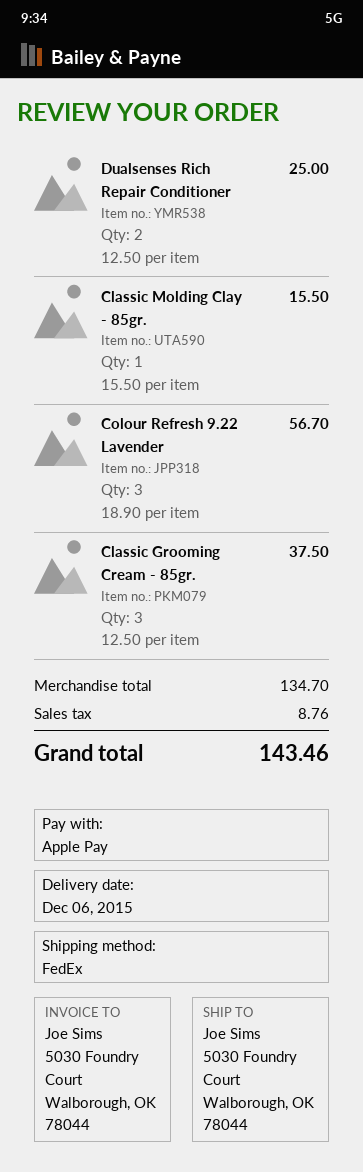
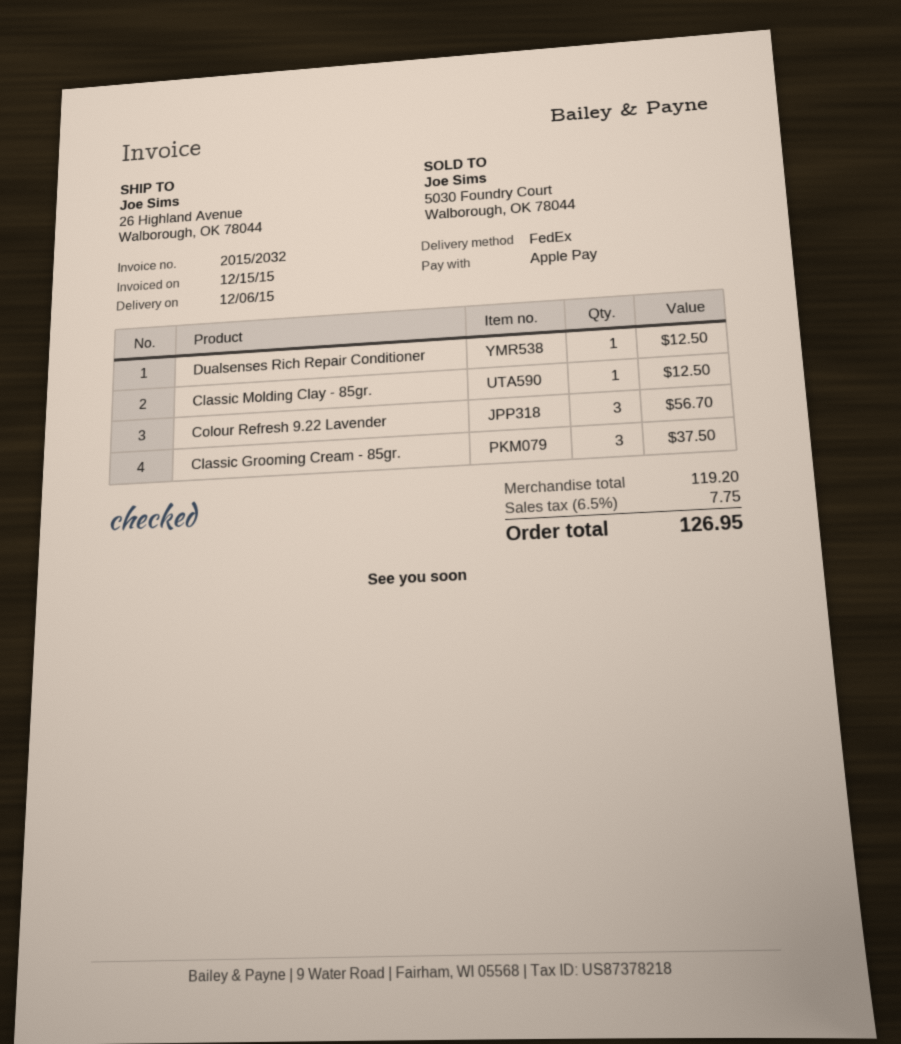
ship to: 5030 Foundry Court, Walborough, OK 78044 -> 26 Highland Avenue, Walborough, OK 78044
Dualsenses Rich Repair Conditioner: 2 for 25.00 -> 1 for 12.50
Classic Molding Clay - 85gr.: 1 for 15.50 -> 1 for 12.50
subtotal: 134.70 -> 119.20
tax: 8.76 -> 7.75
total: 143.46 -> 126.95

